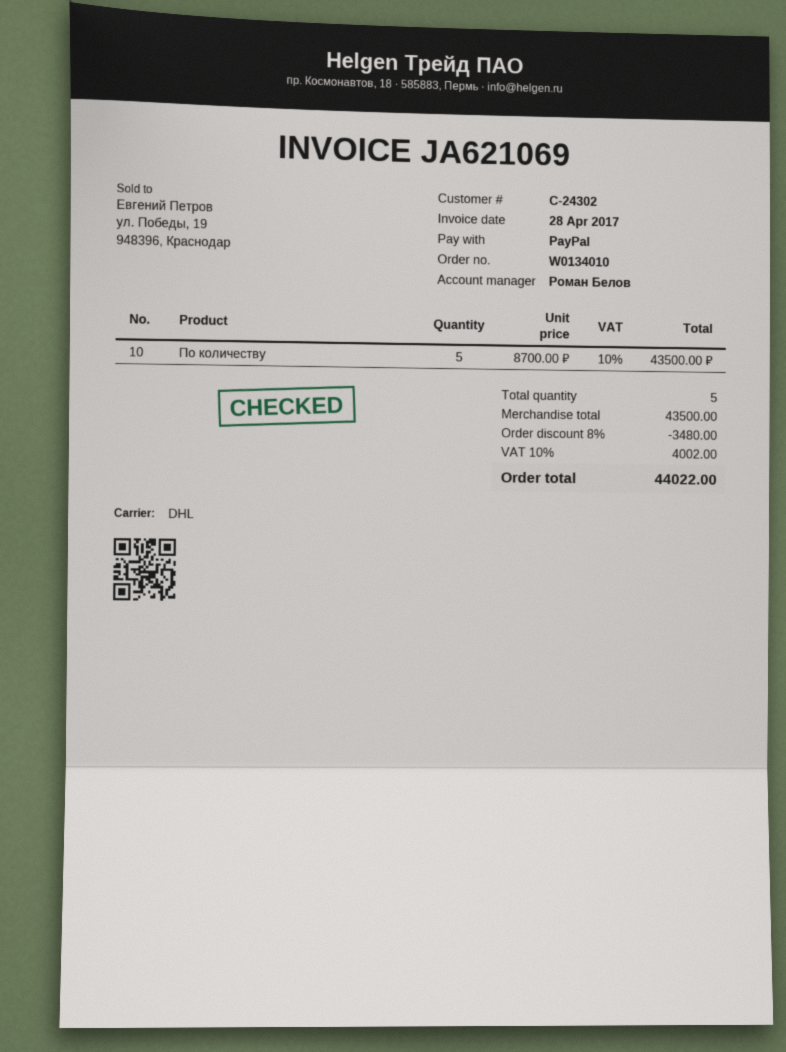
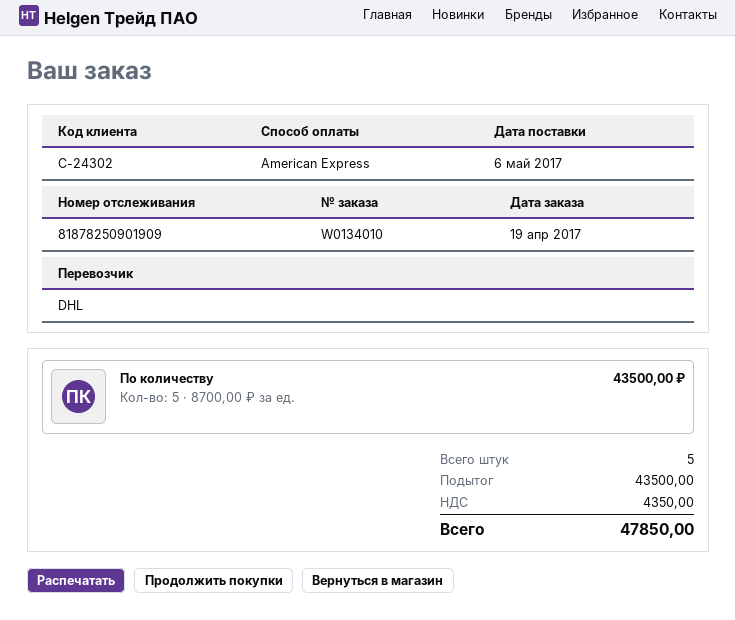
payment method: PayPal -> American Express
discount: 8% = 3480.00 -> none
tax: 4002.00 -> 4350.00
total: 44022.00 -> 47850.00

